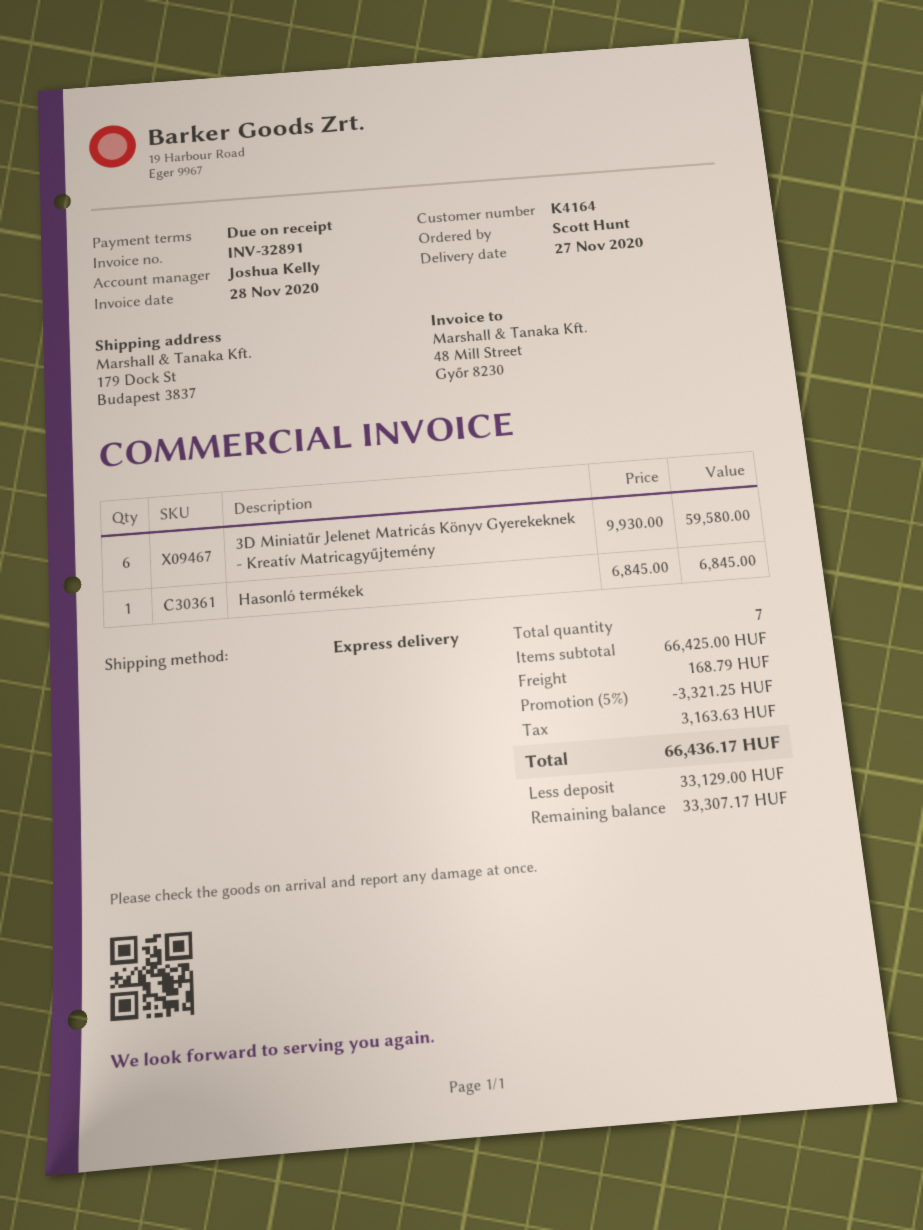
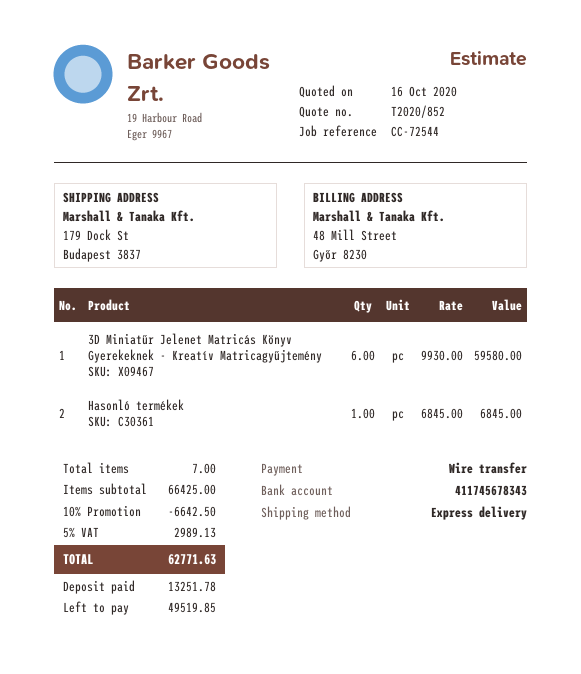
discount: 5% = 3321.25 -> 10% = 6642.50
shipping: 168.79 -> none
tax: 3163.63 -> 2989.13
total: 66436.17 -> 62771.63
deposit: 33129.00 -> 13251.78
balance: 33307.17 -> 49519.85

